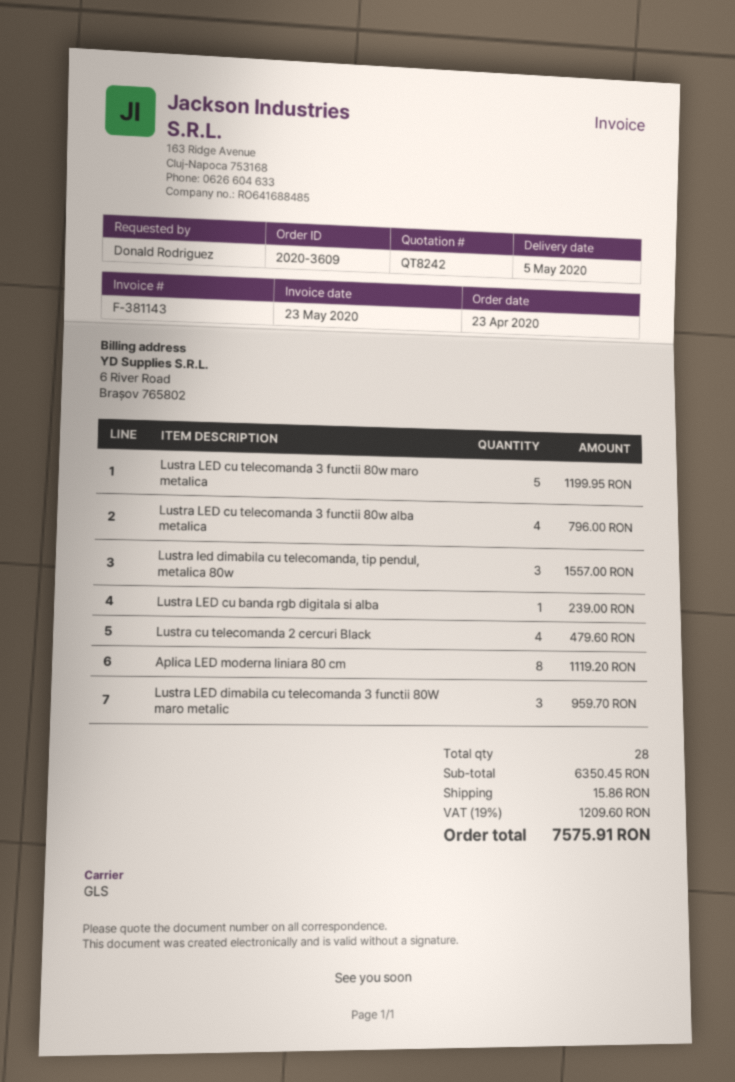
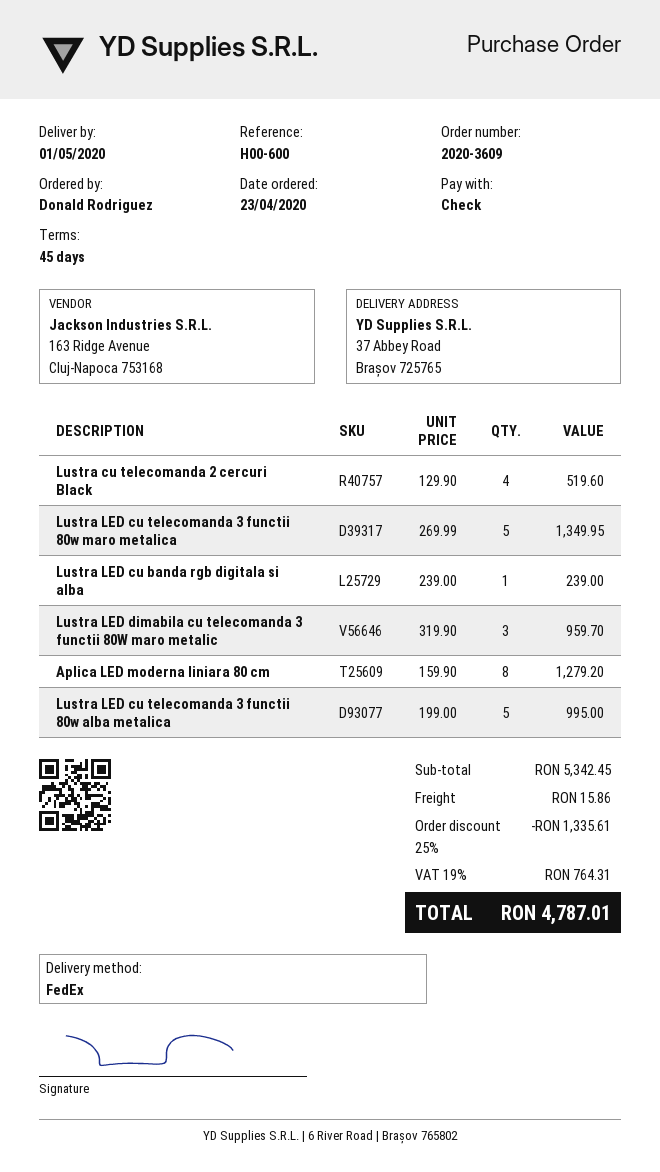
delivery date: 2020-05-05 -> 2020-05-01
shipping method: GLS -> FedEx
Lustra LED cu telecomanda 3 functii 80w maro metalica: 5 for 1199.95 -> 5 for 1349.95
Lustra LED cu telecomanda 3 functii 80w alba metalica: 4 for 796.00 -> 5 for 995.00
Lustra led dimabila cu telecomanda, tip pendul, metalica 80w: 3 for 1557.00 -> none
Lustra cu telecomanda 2 cercuri Black: 4 for 479.60 -> 4 for 519.60
Aplica LED moderna liniara 80 cm: 8 for 1119.20 -> 8 for 1279.20
subtotal: 6350.45 -> 5342.45
discount: none -> 25% = 1335.61
tax: 19% = 1209.60 -> 19% = 764.31
total: 7575.91 -> 4787.01

